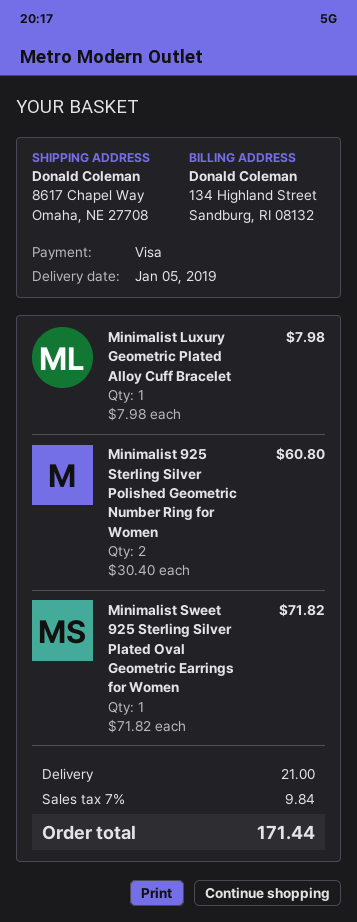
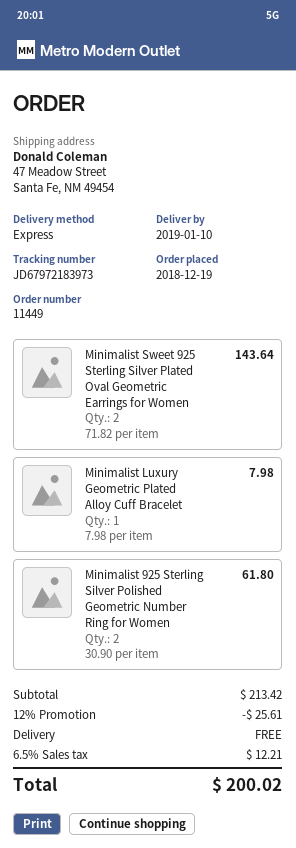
delivery date: 2019-01-05 -> 2019-01-10
ship to: 8617 Chapel Way, Omaha, NE 27708 -> 47 Meadow Street, Santa Fe, NM 49454
Minimalist 925 Sterling Silver Polished Geometric Number Ring for Women: 2 x 30.40 = 60.80 -> 2 x 30.90 = 61.80
Minimalist Sweet 925 Sterling Silver Plated Oval Geometric Earrings for Women: 1 x 71.82 = 71.82 -> 2 x 71.82 = 143.64
discount: none -> 12% = 25.61
shipping: 21.00 -> 0.00
tax: 7% = 9.84 -> 6.5% = 12.21
total: 171.44 -> 200.02

